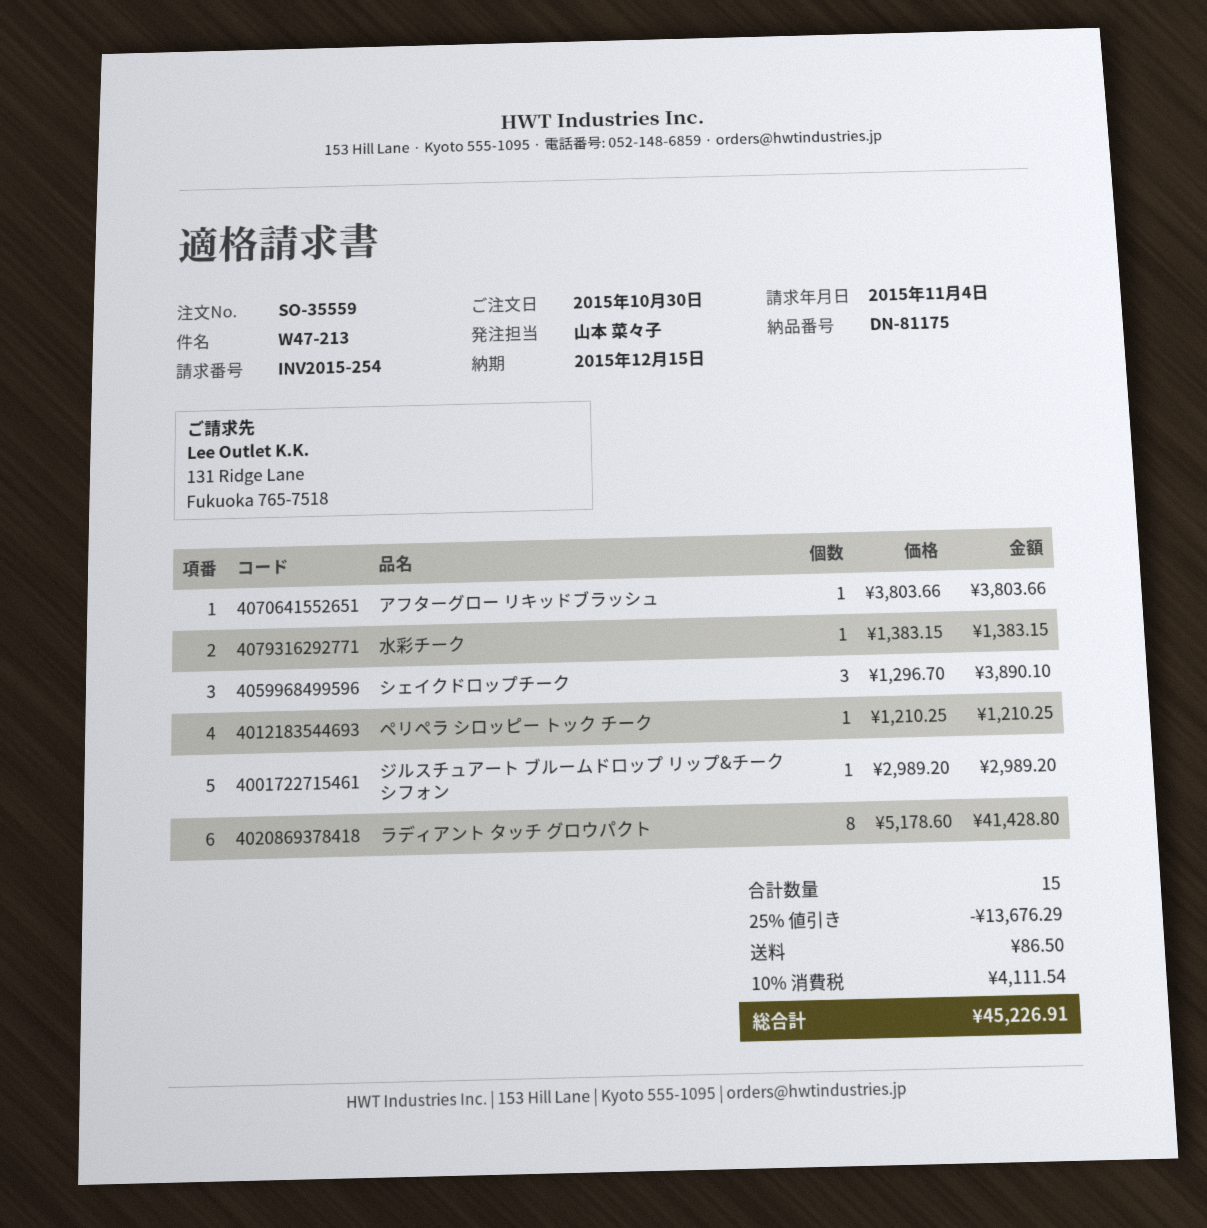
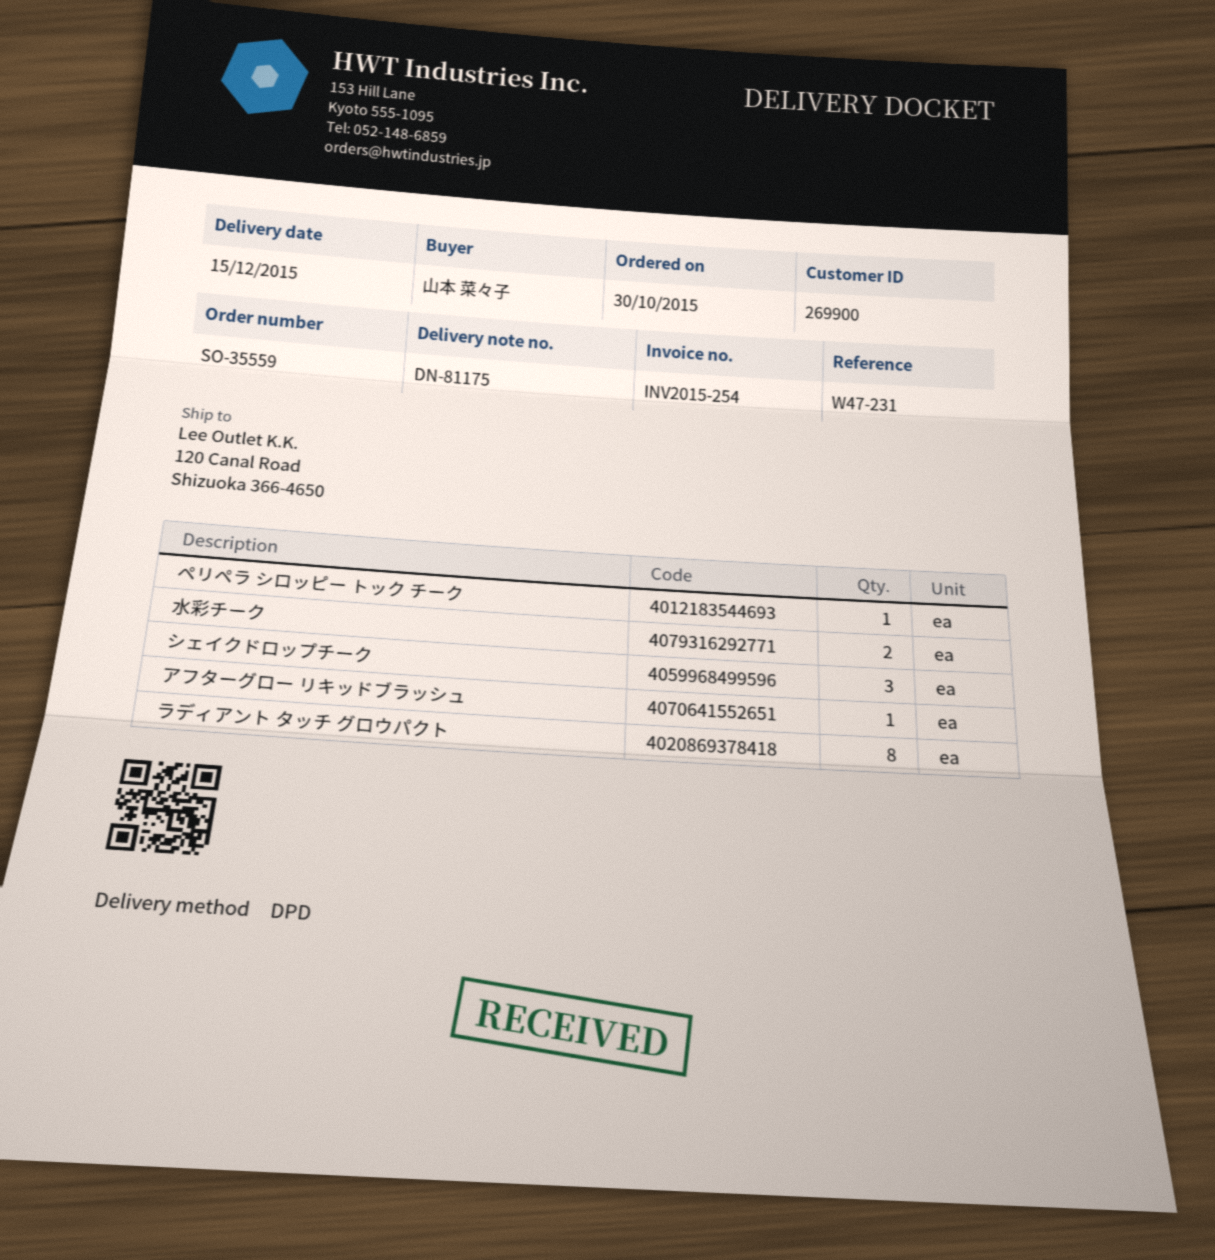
reference: W47-213 -> W47-231
⽔彩チーク: 1 -> 2
ジルスチュアート ブルームドロップ リップ&チーク シフォン: 1 -> none

